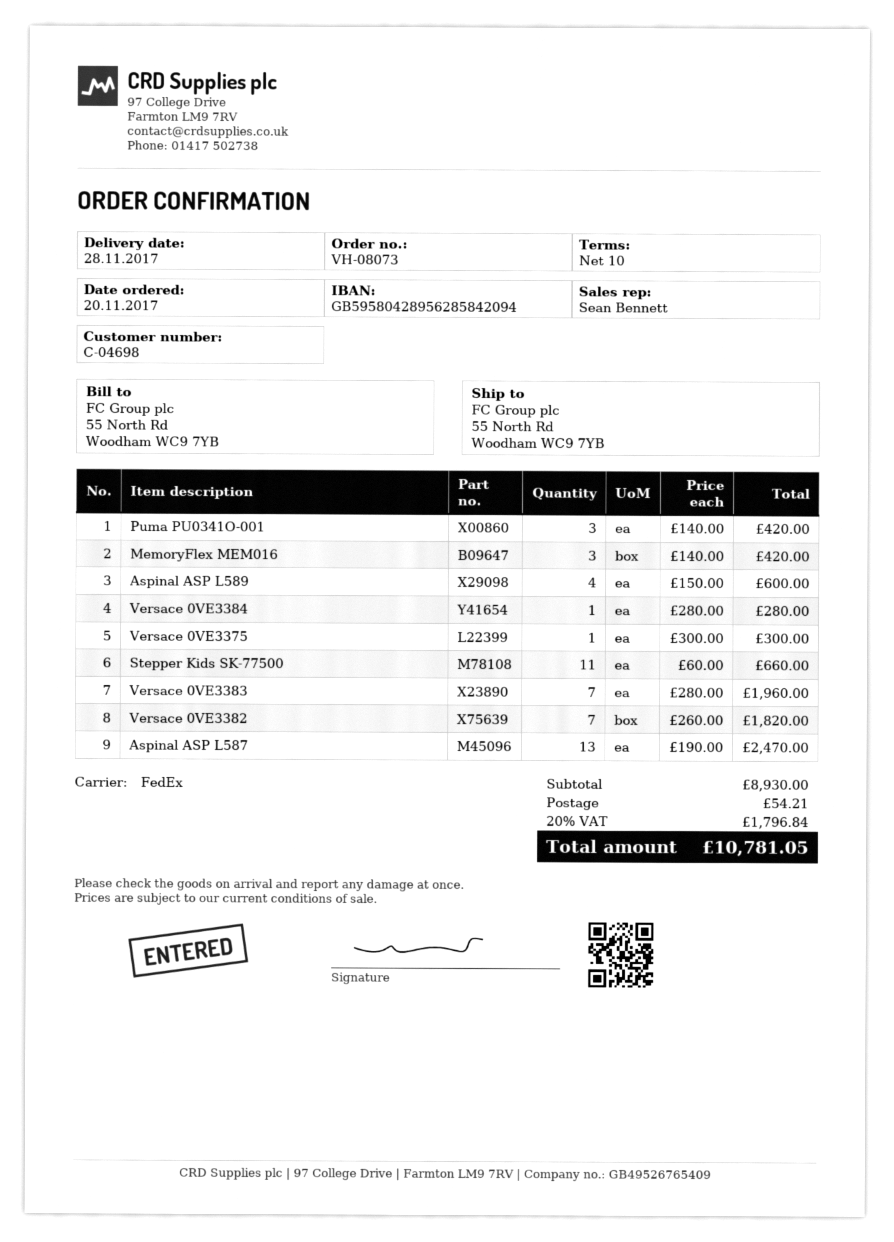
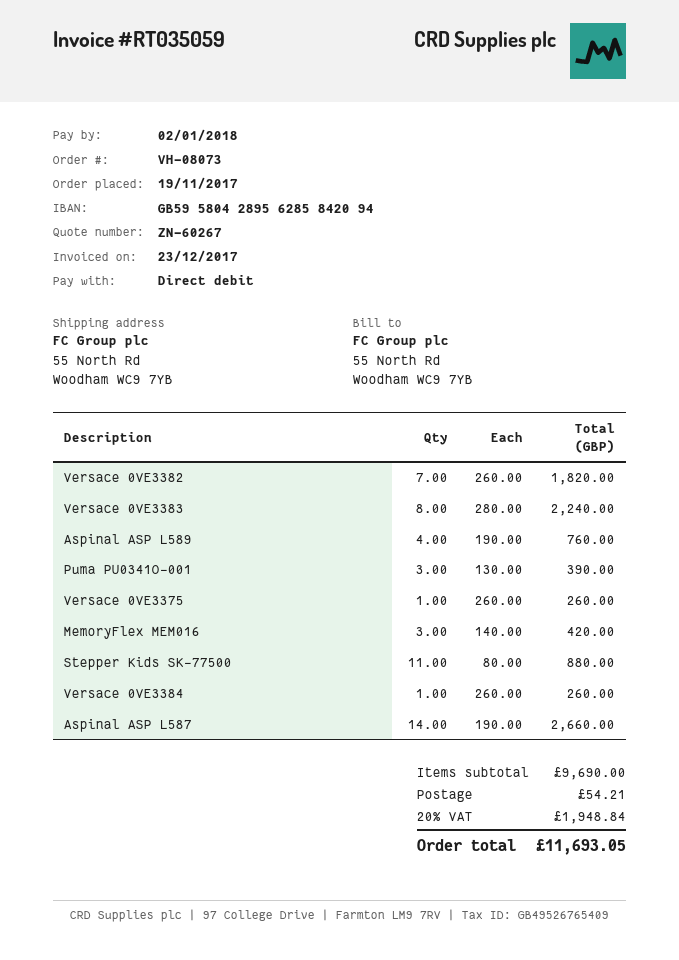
order date: 2017-11-20 -> 2017-11-19
Puma PU0341O-001: 3 x 140.00 = 420.00 -> 3 x 130.00 = 390.00
Aspinal ASP L589: 4 x 150.00 = 600.00 -> 4 x 190.00 = 760.00
Versace 0VE3384: 1 x 280.00 = 280.00 -> 1 x 260.00 = 260.00
Versace 0VE3375: 1 x 300.00 = 300.00 -> 1 x 260.00 = 260.00
Stepper Kids SK-77500: 11 x 60.00 = 660.00 -> 11 x 80.00 = 880.00
Versace 0VE3383: 7 x 280.00 = 1960.00 -> 8 x 280.00 = 2240.00
Aspinal ASP L587: 13 x 190.00 = 2470.00 -> 14 x 190.00 = 2660.00
subtotal: 8930.00 -> 9690.00
tax: 20% = 1796.84 -> 20% = 1948.84
total: 10781.05 -> 11693.05

